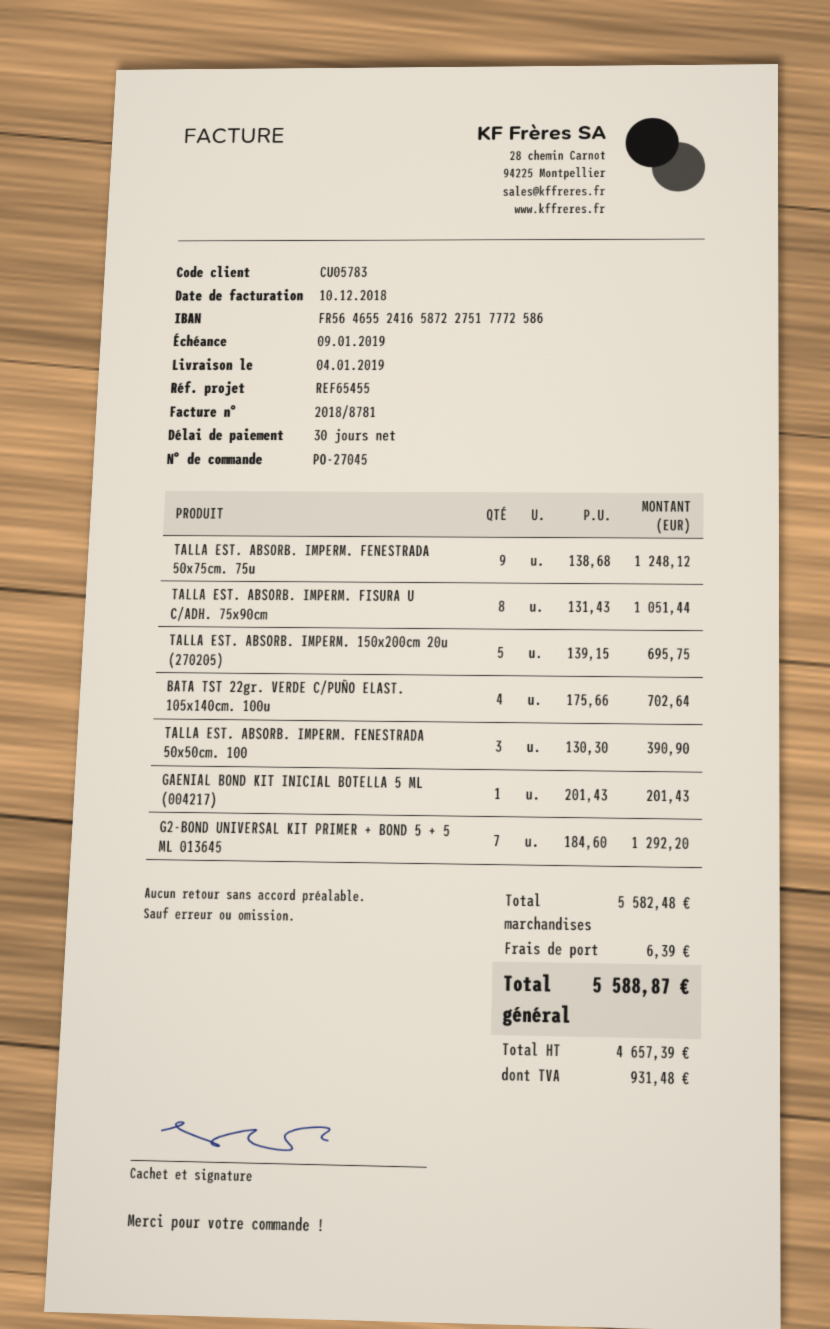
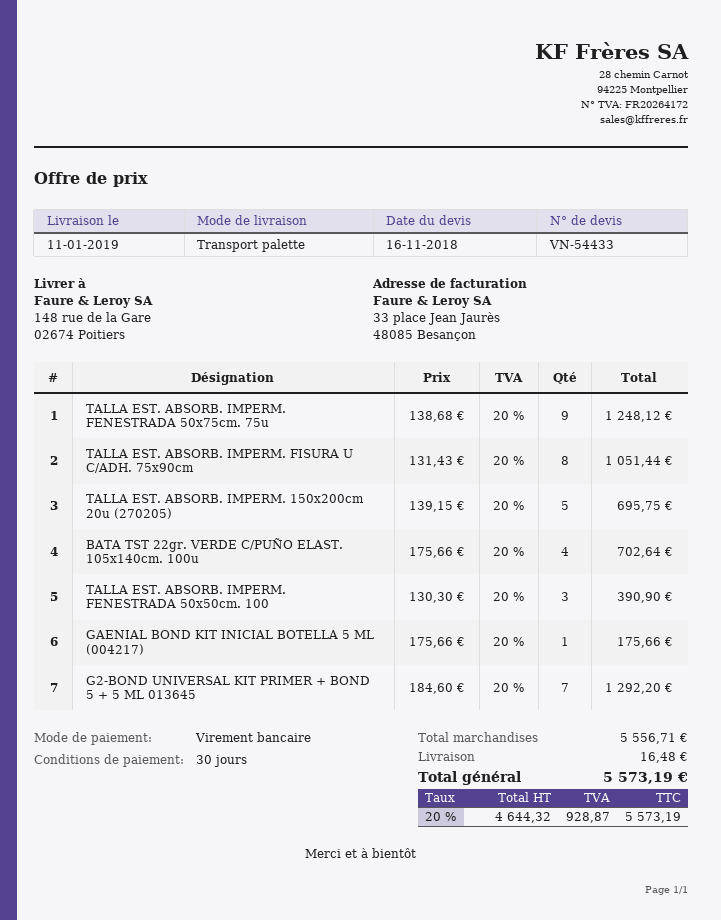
delivery date: 2019-01-04 -> 2019-01-11
GAENIAL BOND KIT INICIAL BOTELLA 5 ML (004217): 1 x 201.43 = 201.43 -> 1 x 175.66 = 175.66
subtotal: 5582.48 -> 5556.71
shipping: 6.39 -> 16.48
net: 4657.39 -> 4644.32
tax: 931.48 -> 928.87
total: 5588.87 -> 5573.19

